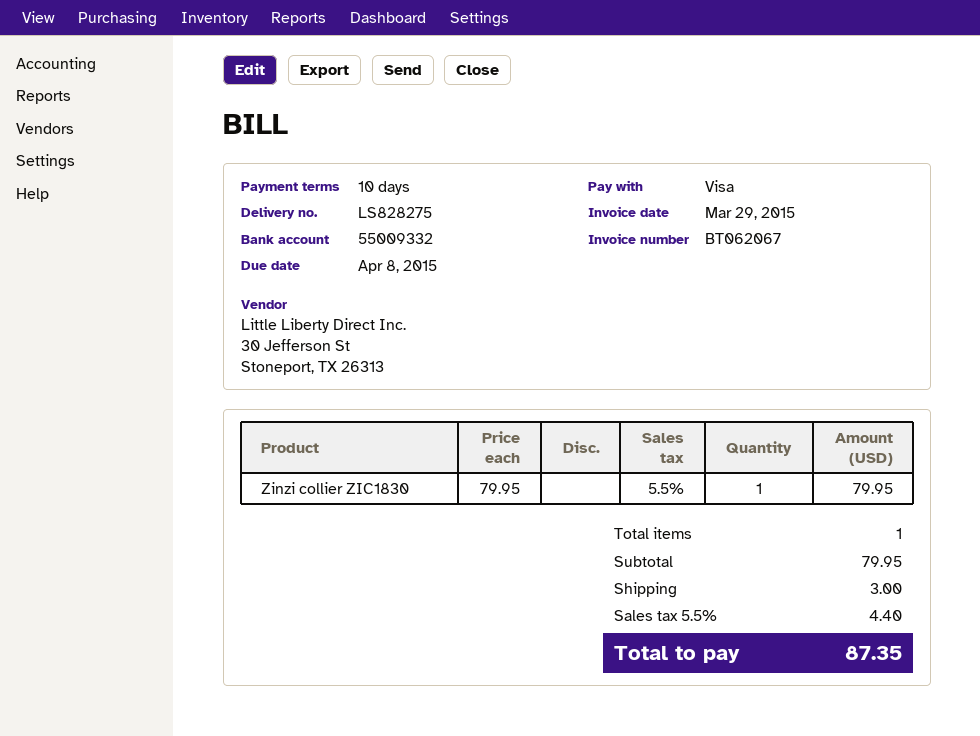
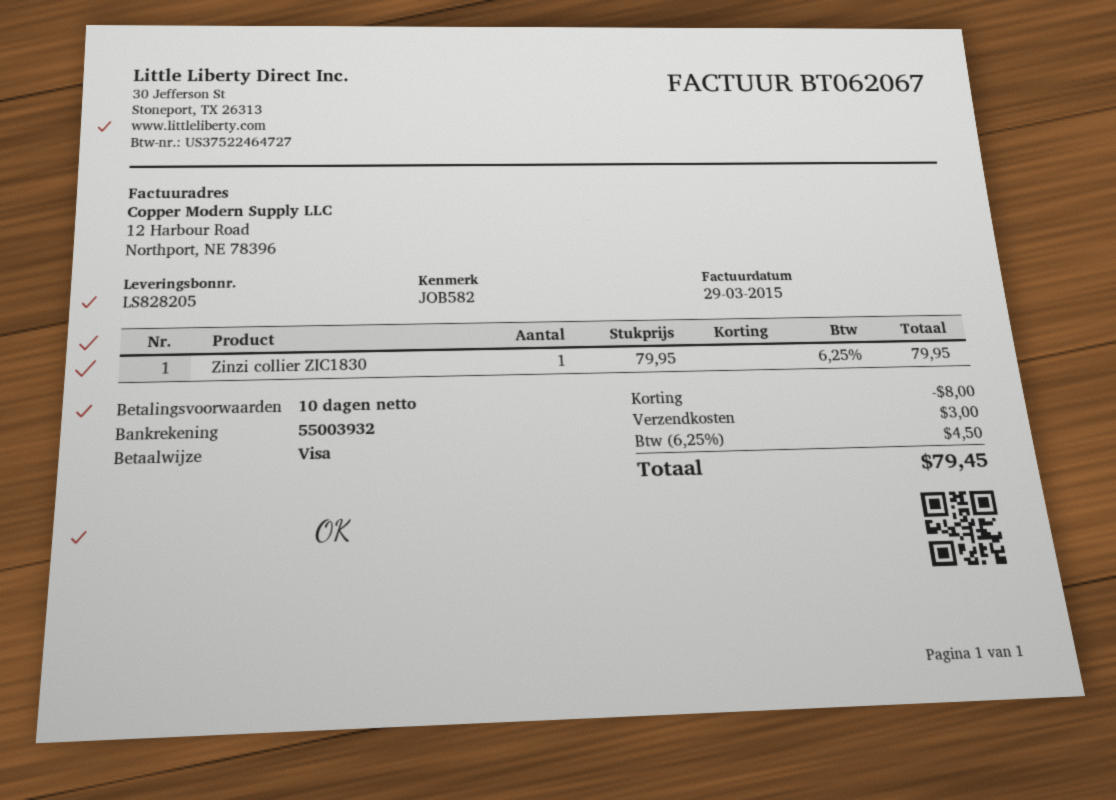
delivery note number: LS828275 -> LS828205
bank account: 55009332 -> 55003932
discount: none -> 8.00
tax: 5.5% = 4.40 -> 6.25% = 4.50
total: 87.35 -> 79.45

